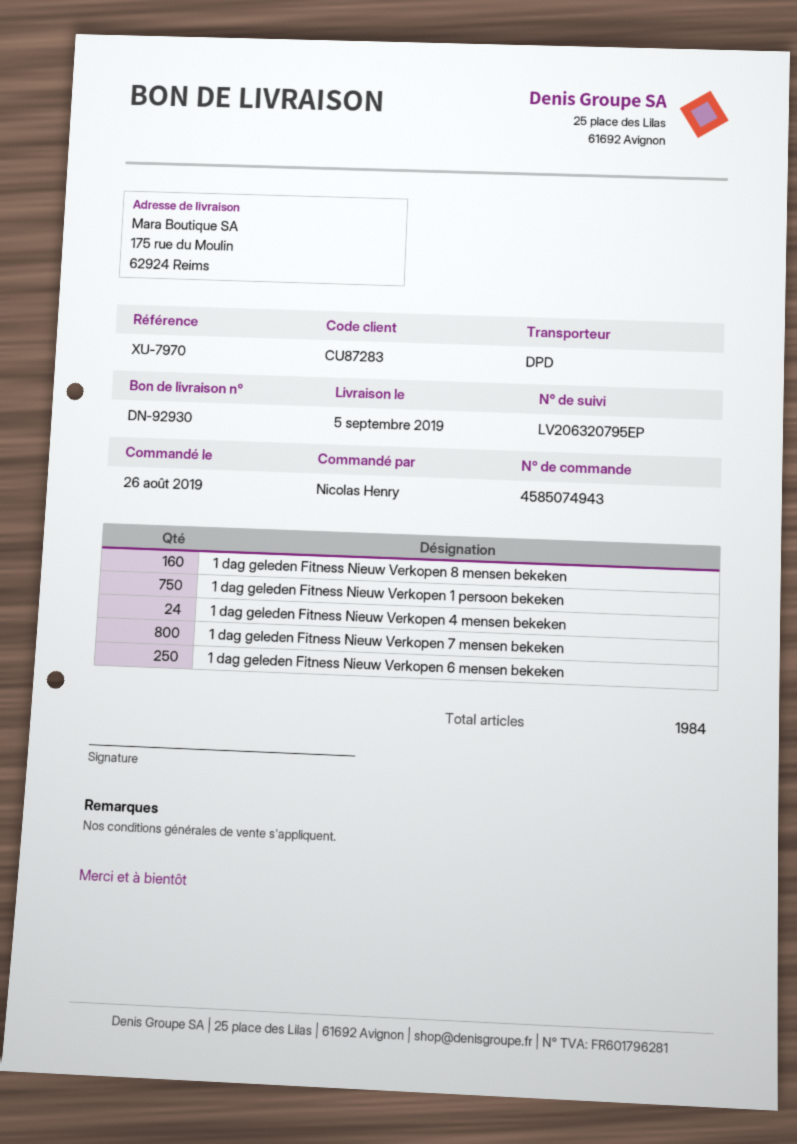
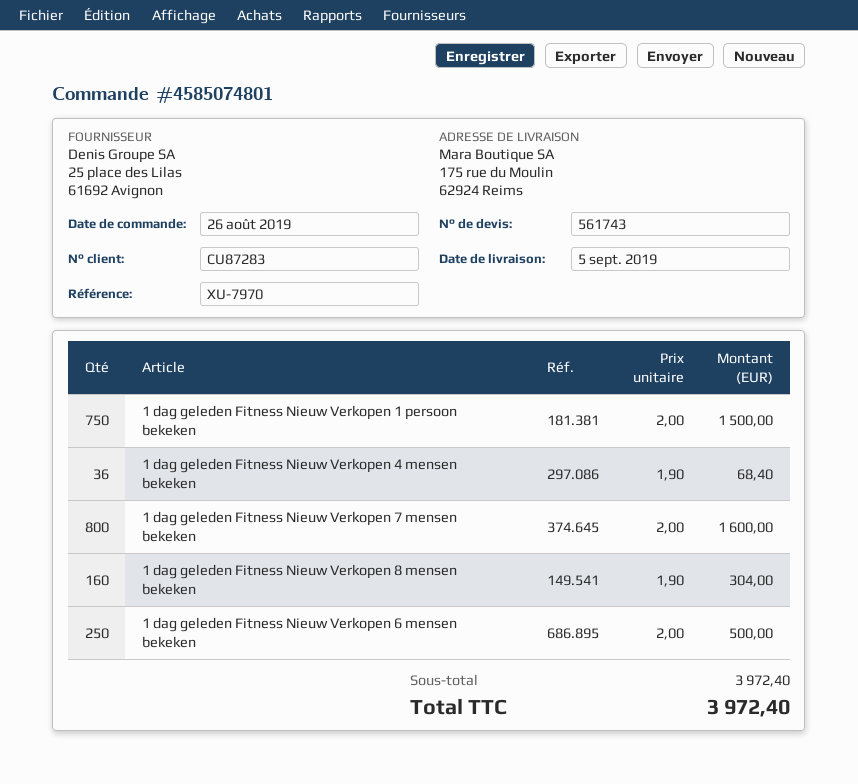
order number: 4585074943 -> 4585074801
1 dag geleden Fitness Nieuw Verkopen 4 mensen bekeken: 24 -> 36

